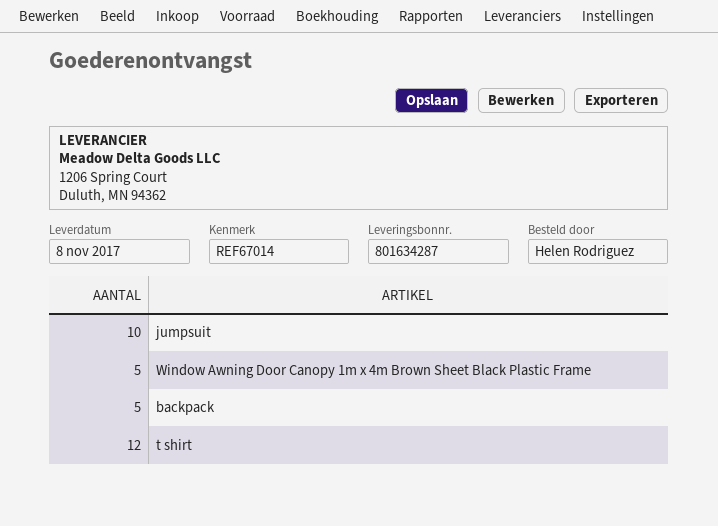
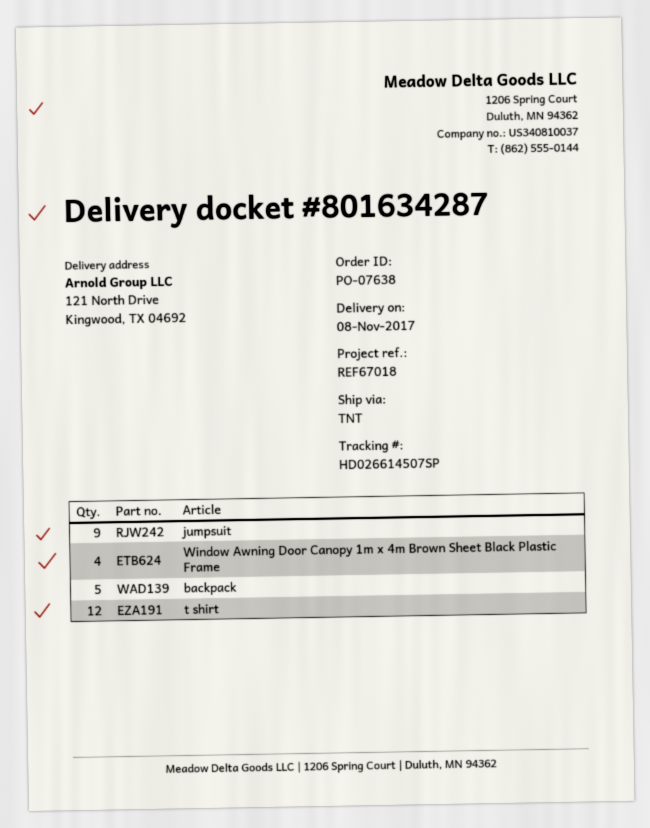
reference: REF67014 -> REF67018
jumpsuit: 10 -> 9
Window Awning Door Canopy 1m x 4m Brown Sheet Black Plastic Frame: 5 -> 4

